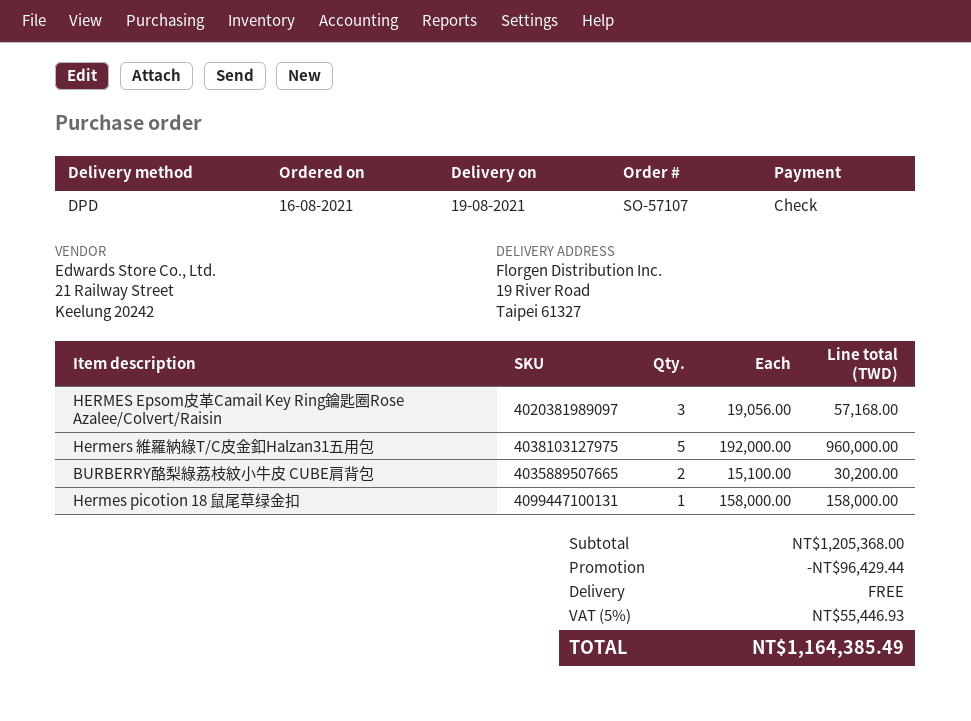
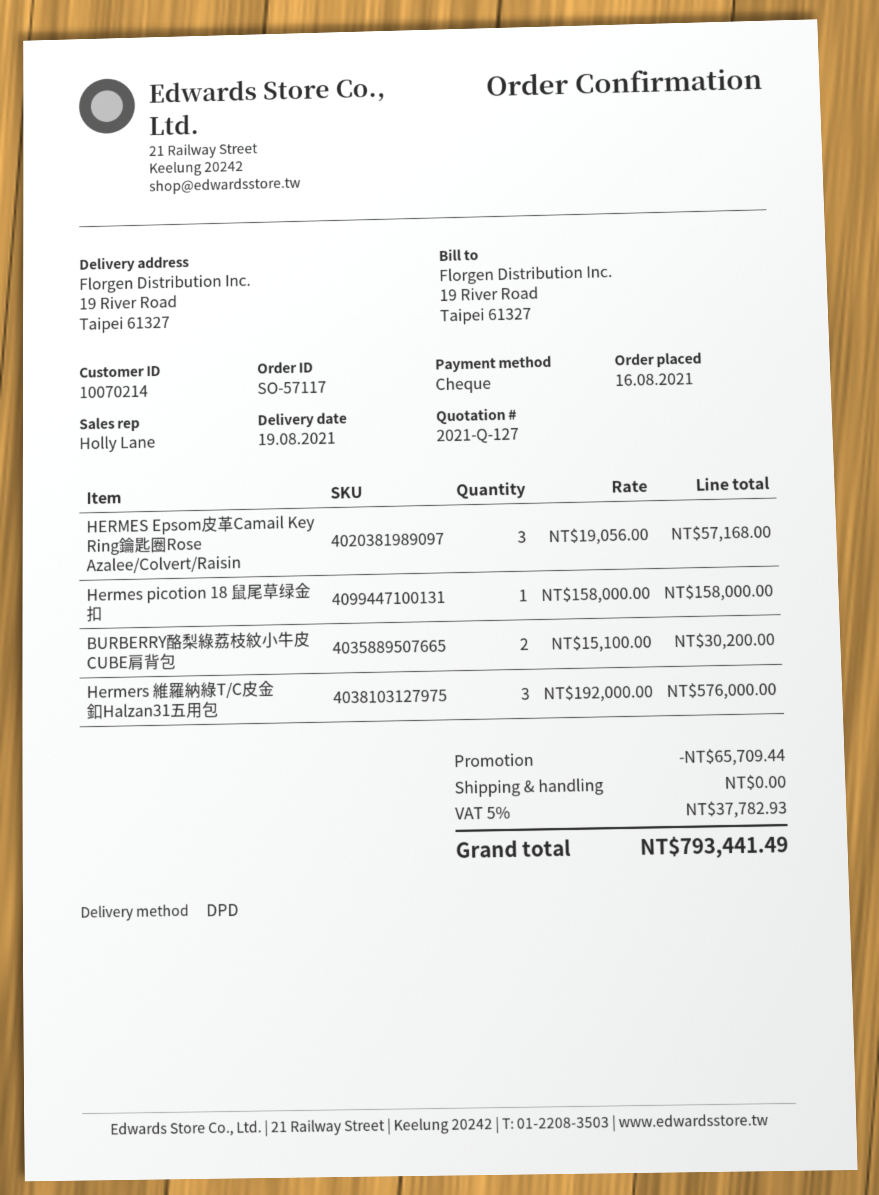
order number: SO-57107 -> SO-57117
Hermers 維羅納綠T/C皮金釦Halzan31五用包: 5 x 192000.00 = 960000.00 -> 3 x 192000.00 = 576000.00
discount: 96429.44 -> 65709.44
tax: 5% = 55446.93 -> 5% = 37782.93
total: 1164385.49 -> 793441.49

